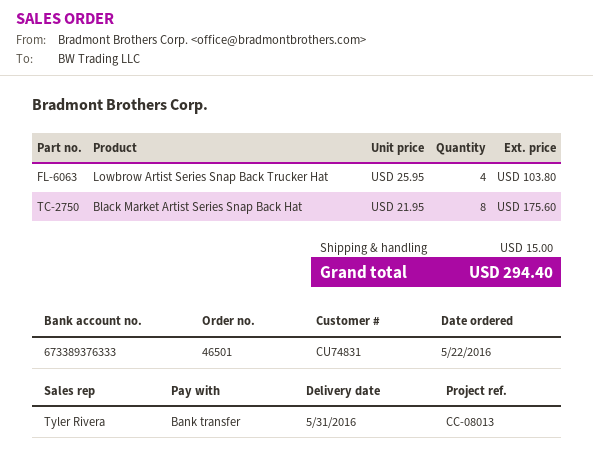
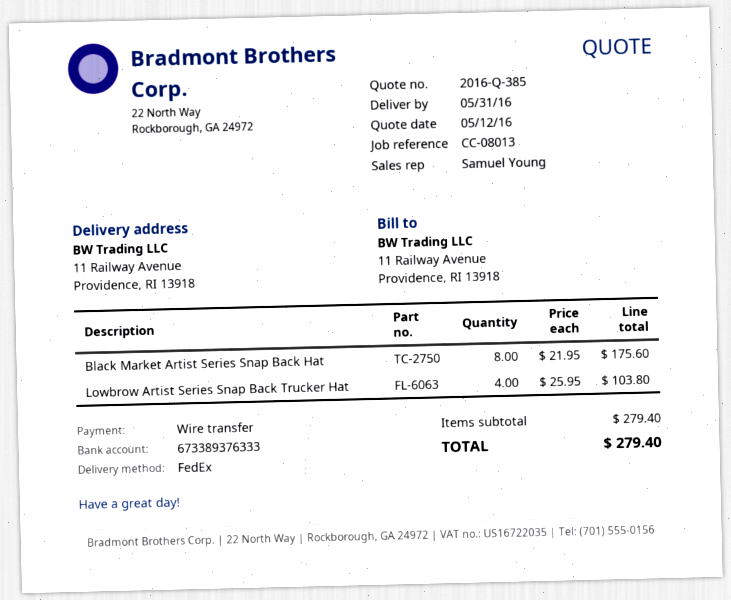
sales rep: Tyler Rivera -> Samuel Young
shipping: 15.00 -> none
total: 294.40 -> 279.40

